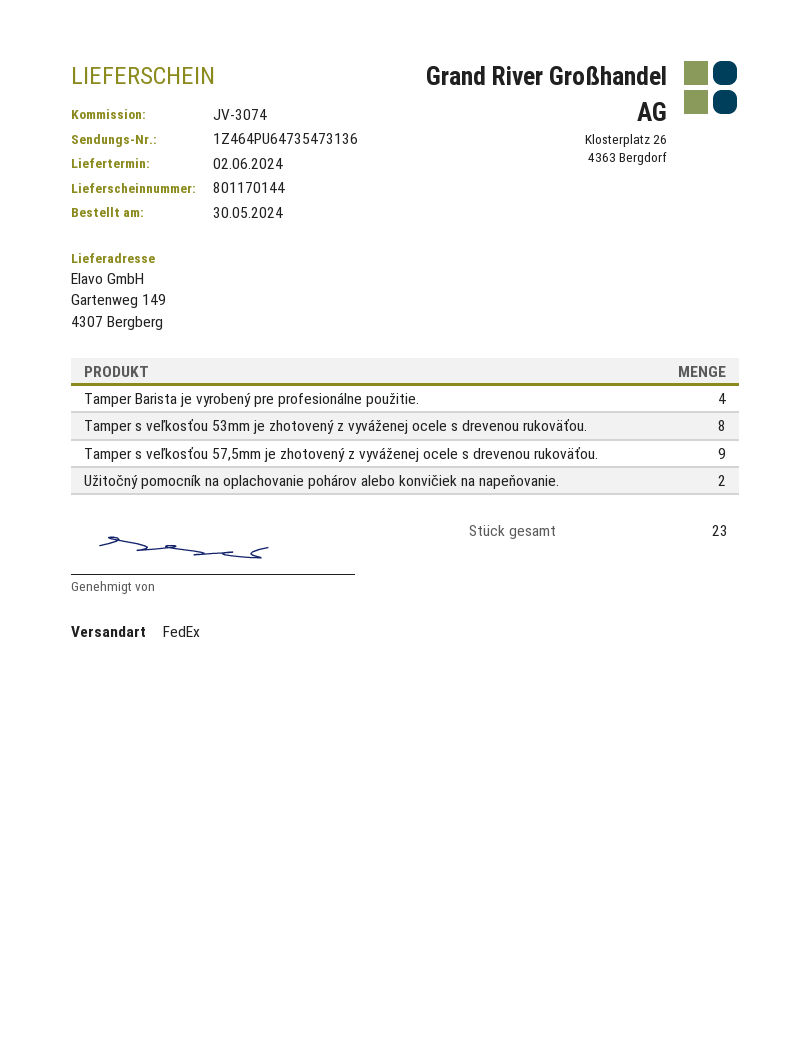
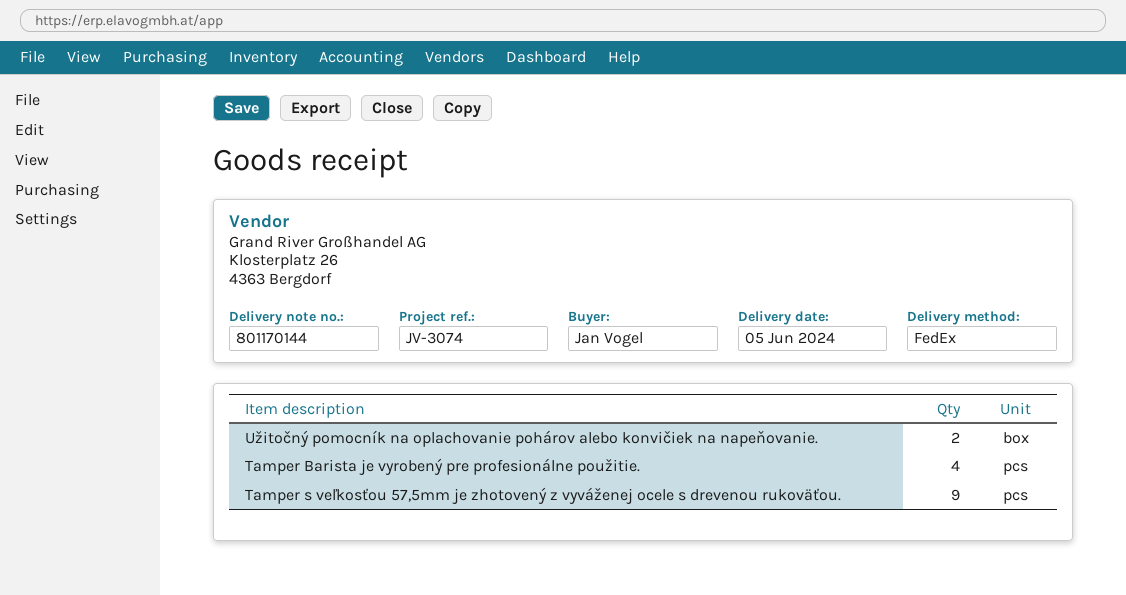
delivery date: 2024-06-02 -> 2024-06-05
Tamper s veľkosťou 53mm je zhotovený z vyváženej ocele s drevenou rukoväťou.: 8 -> none

